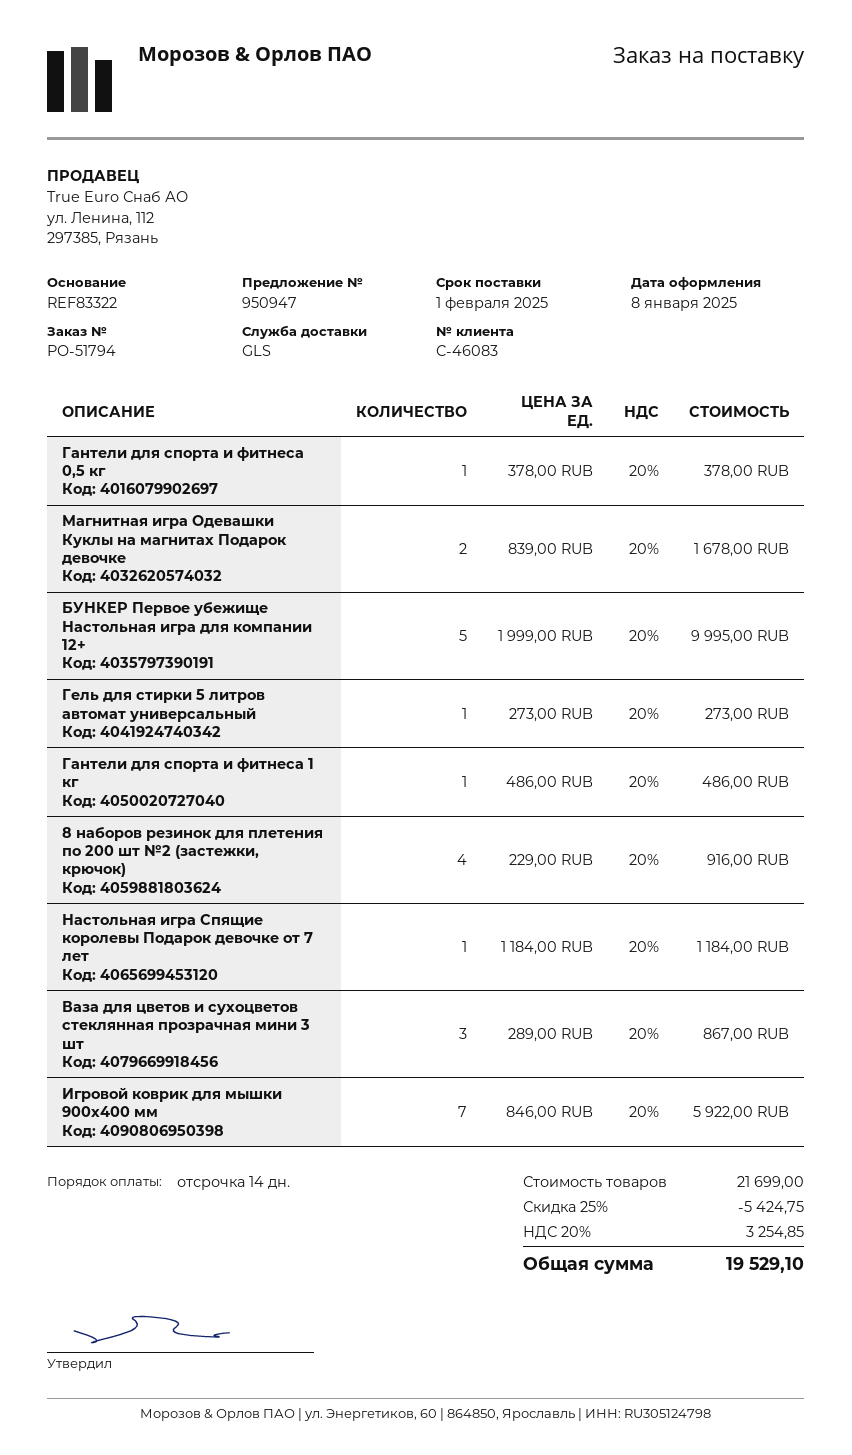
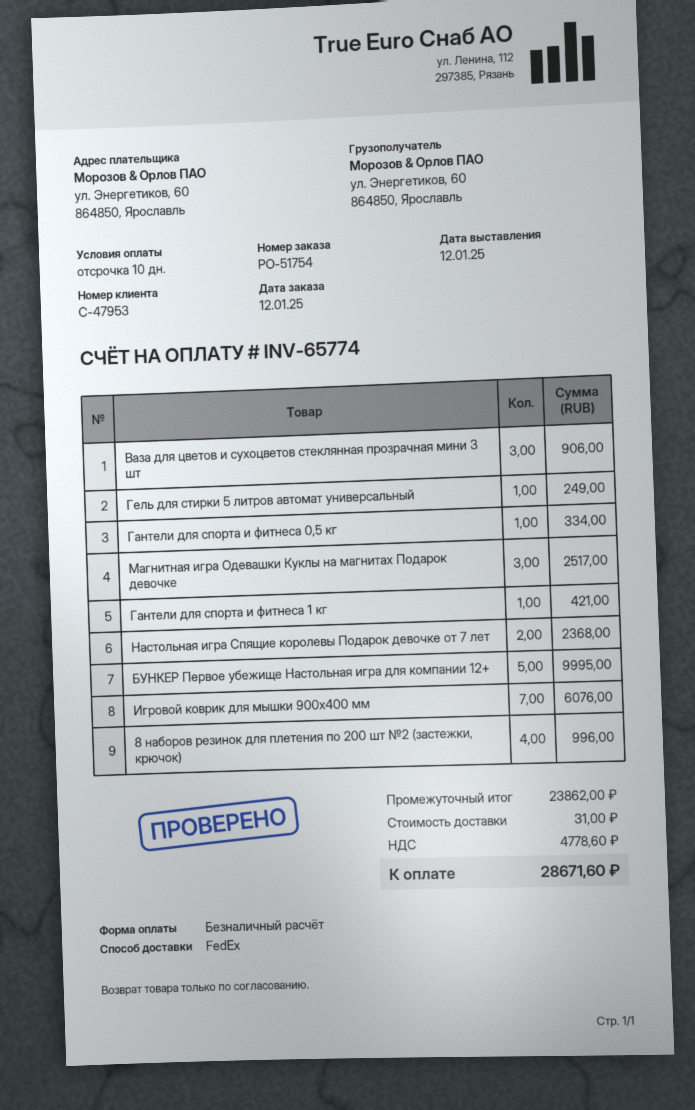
order number: PO-51794 -> PO-51754
order date: 2025-01-08 -> 2025-01-12
payment terms: 14 days -> 10 days
customer number: C-46083 -> C-47953
shipping method: GLS -> FedEx
Гантели для спорта и фитнеса 0,5 кг: 1 for 378.00 -> 1 for 334.00
Магнитная игра Одевашки Куклы на магнитах Подарок девочке: 2 for 1678.00 -> 3 for 2517.00
Гель для стирки 5 литров автомат универсальный: 1 for 273.00 -> 1 for 249.00
Гантели для спорта и фитнеса 1 кг: 1 for 486.00 -> 1 for 421.00
8 наборов резинок для плетения по 200 шт №2 (застежки, крючок): 4 for 916.00 -> 4 for 996.00
Настольная игра Спящие королевы Подарок девочке от 7 лет: 1 for 1184.00 -> 2 for 2368.00
Ваза для цветов и сухоцветов стеклянная прозрачная мини 3 шт: 3 for 867.00 -> 3 for 906.00
Игровой коврик для мышки 900х400 мм: 7 for 5922.00 -> 7 for 6076.00
subtotal: 21699.00 -> 23862.00
discount: 25% = 5424.75 -> none
shipping: none -> 31.00
tax: 3254.85 -> 4778.60
total: 19529.10 -> 28671.60

